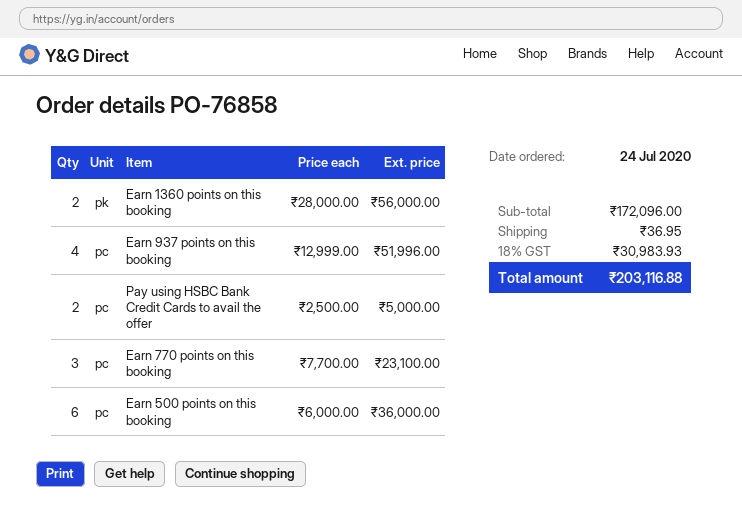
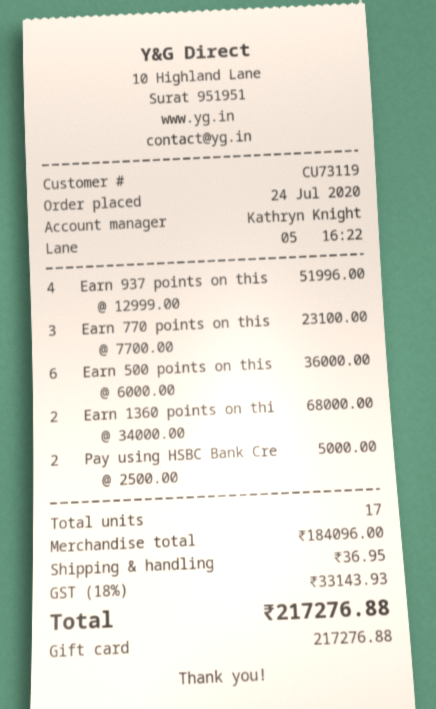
Earn 1360 points on this booking: 2 x 28000.00 = 56000.00 -> 2 x 34000.00 = 68000.00
subtotal: 172096.00 -> 184096.00
tax: 18% = 30983.93 -> 18% = 33143.93
total: 203116.88 -> 217276.88

